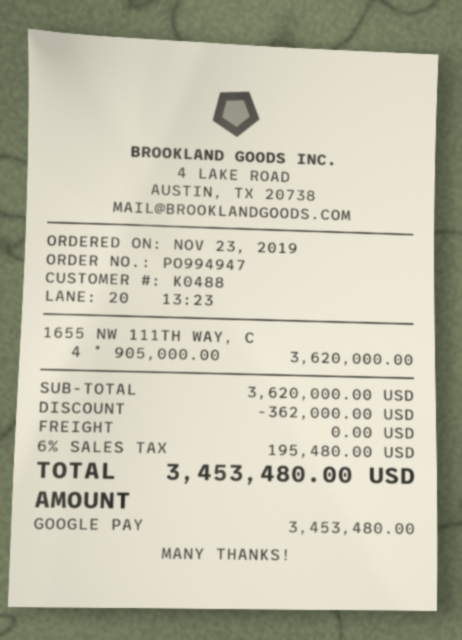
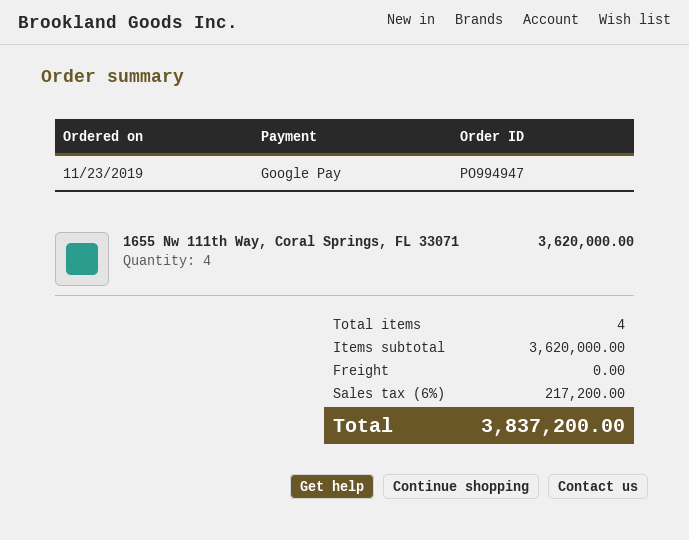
discount: 362000.00 -> none
tax: 6% = 195480.00 -> 6% = 217200.00
total: 3453480.00 -> 3837200.00

